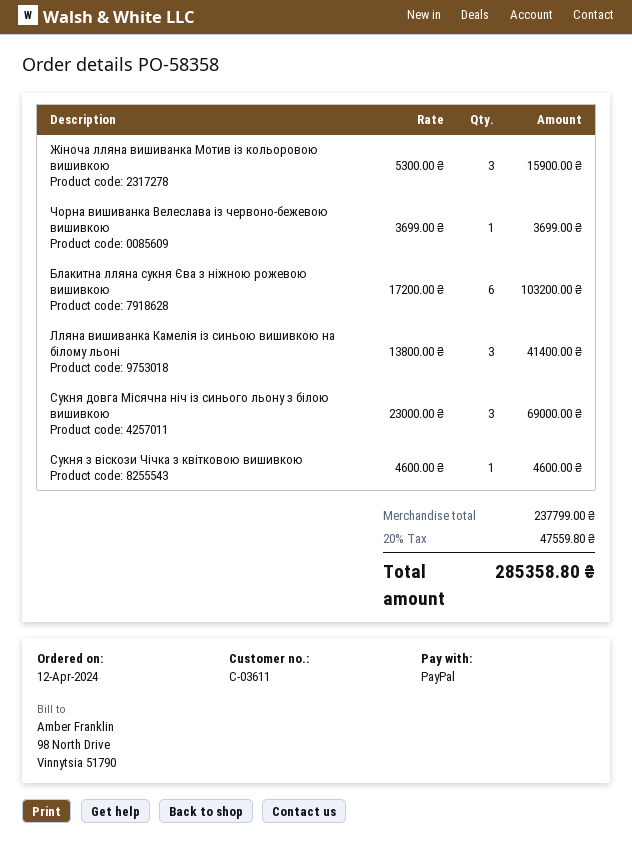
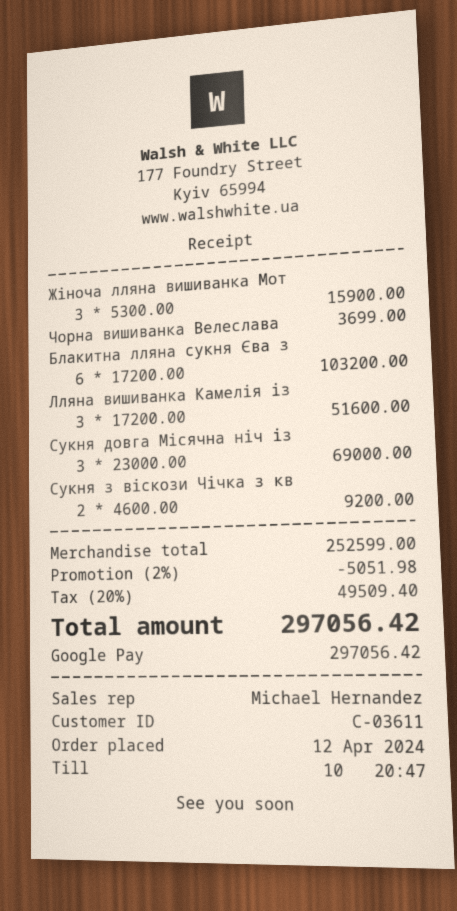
payment method: PayPal -> Google Pay
Лляна вишиванка Камелія із синьою вишивкою на білому льоні: 3 x 13800.00 = 41400.00 -> 3 x 17200.00 = 51600.00
Сукня з віскози Чічка з квітковою вишивкою: 1 x 4600.00 = 4600.00 -> 2 x 4600.00 = 9200.00
subtotal: 237799.00 -> 252599.00
discount: none -> 2% = 5051.98
tax: 20% = 47559.80 -> 20% = 49509.40
total: 285358.80 -> 297056.42

